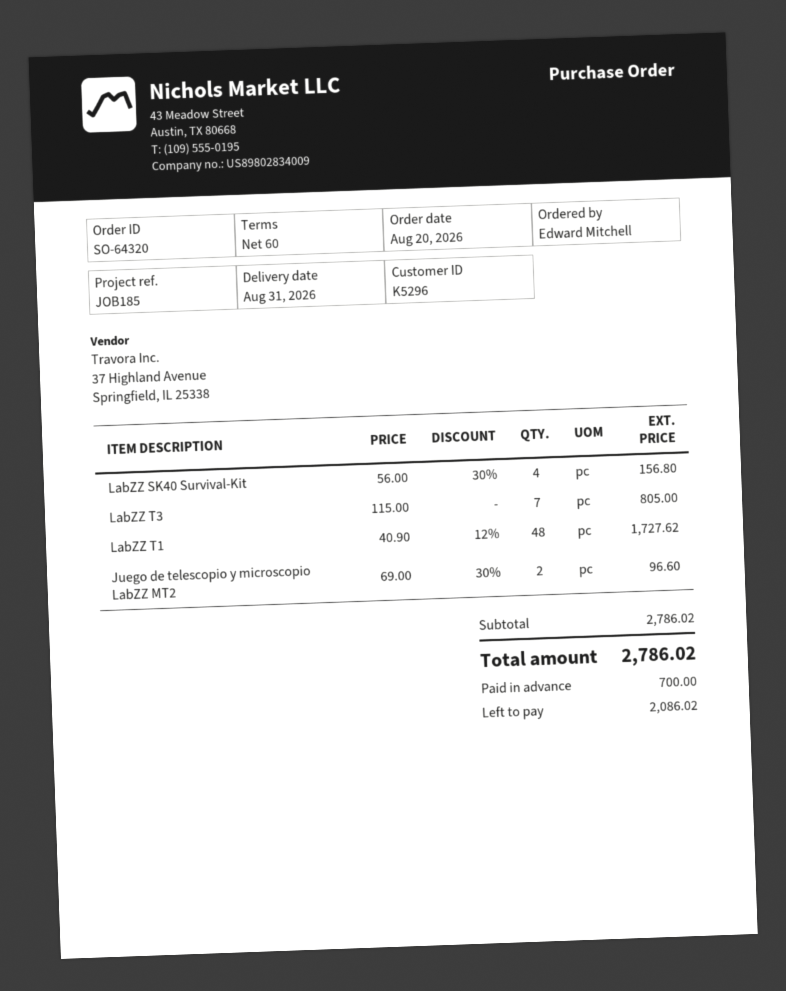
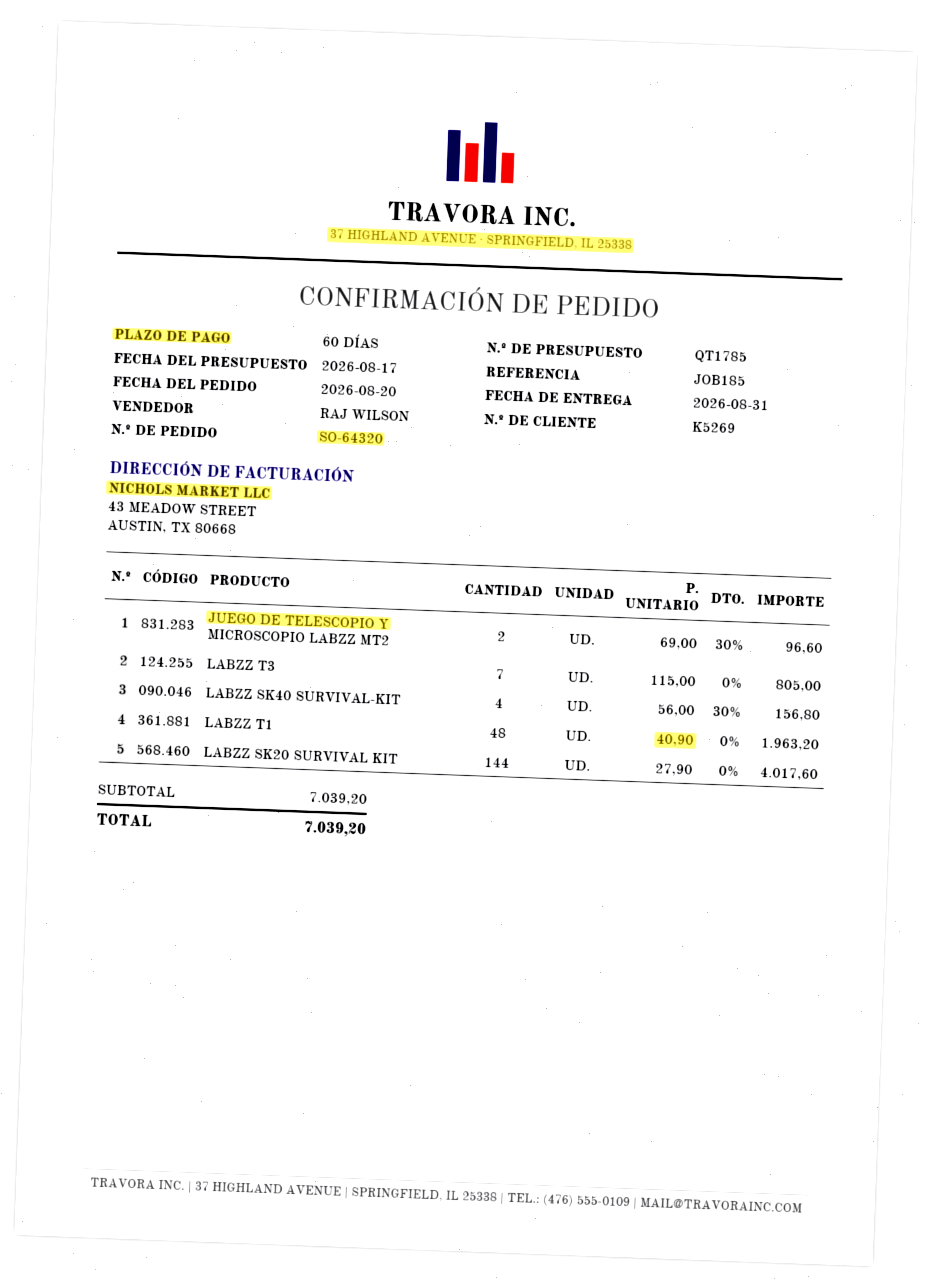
customer number: K5296 -> K5269
LabZZ T1: 48 x 40.90 - 12% = 1727.62 -> 48 x 40.90 = 1963.20
LABZZ SK20 SURVIVAL KIT: none -> 144 x 27.90 = 4017.60
subtotal: 2786.02 -> 7039.20
total: 2786.02 -> 7039.20

